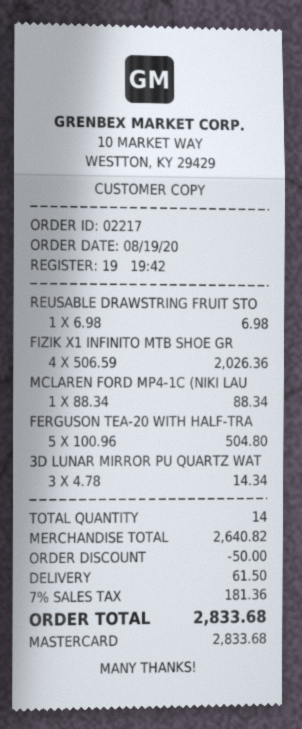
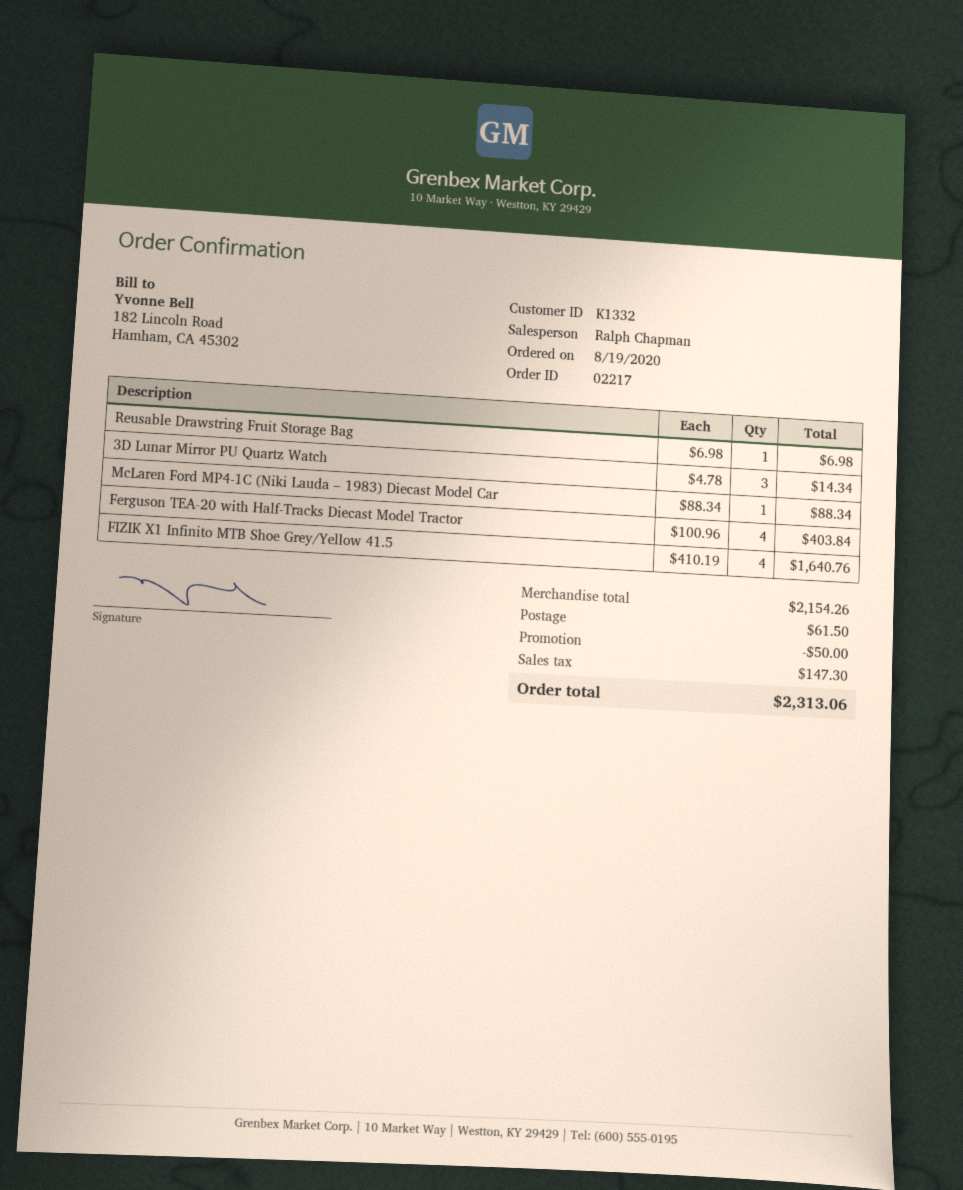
FIZIK X1 INFINITO MTB SHOE GR: 4 x 506.59 = 2026.36 -> 4 x 410.19 = 1640.76
FERGUSON TEA-20 WITH HALF-TRA: 5 x 100.96 = 504.80 -> 4 x 100.96 = 403.84
subtotal: 2640.82 -> 2154.26
tax: 181.36 -> 147.30
total: 2833.68 -> 2313.06

